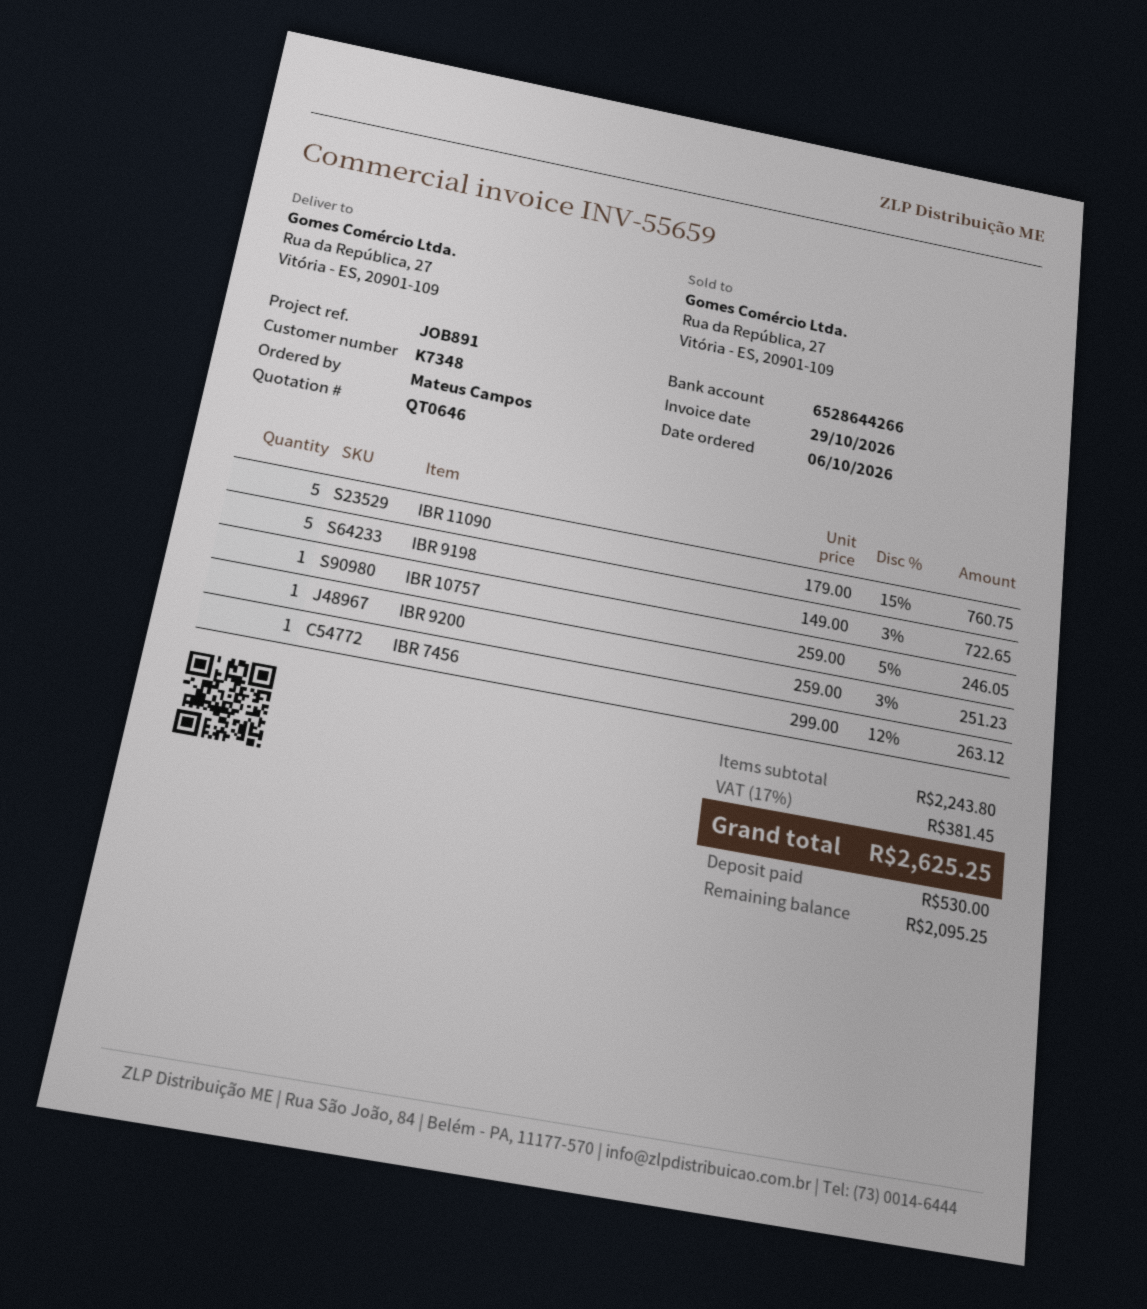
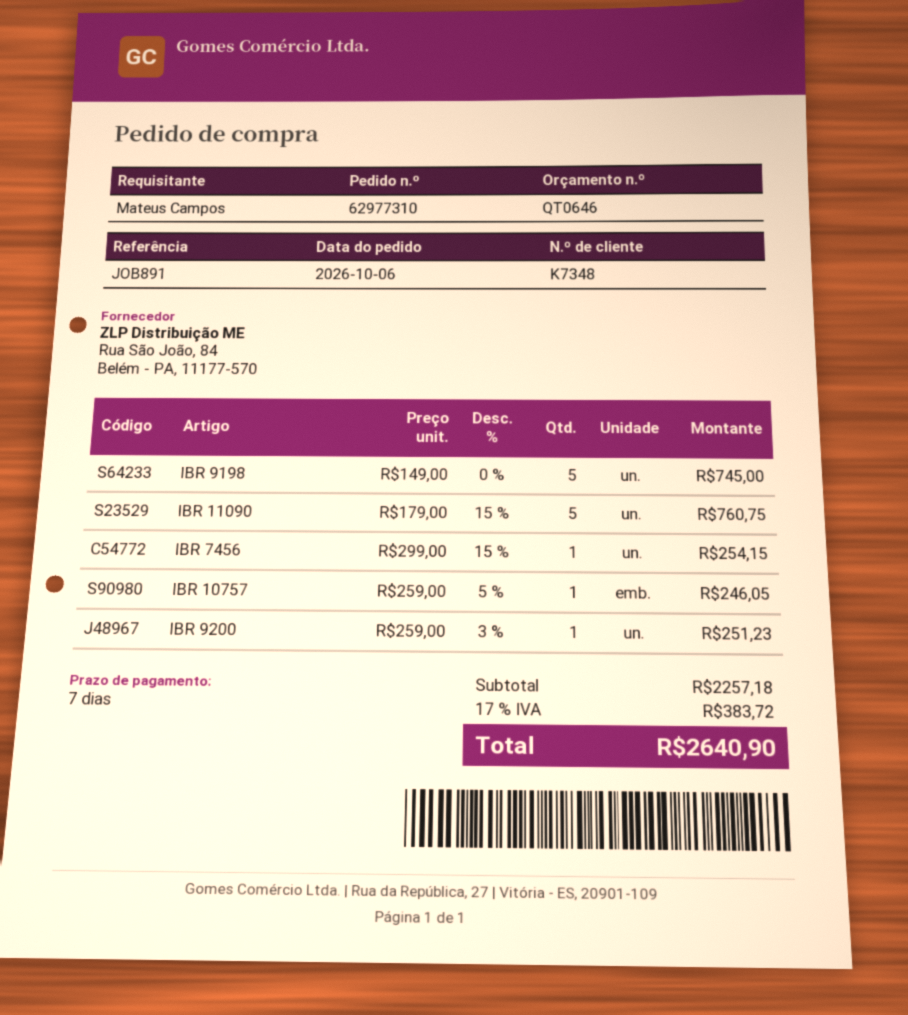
IBR 9198: 5 x 149.00 - 3% = 722.65 -> 5 x 149.00 = 745.00
IBR 7456: 1 x 299.00 - 12% = 263.12 -> 1 x 299.00 - 15% = 254.15
subtotal: 2243.80 -> 2257.18
tax: 17% = 381.45 -> 17% = 383.72
total: 2625.25 -> 2640.90

